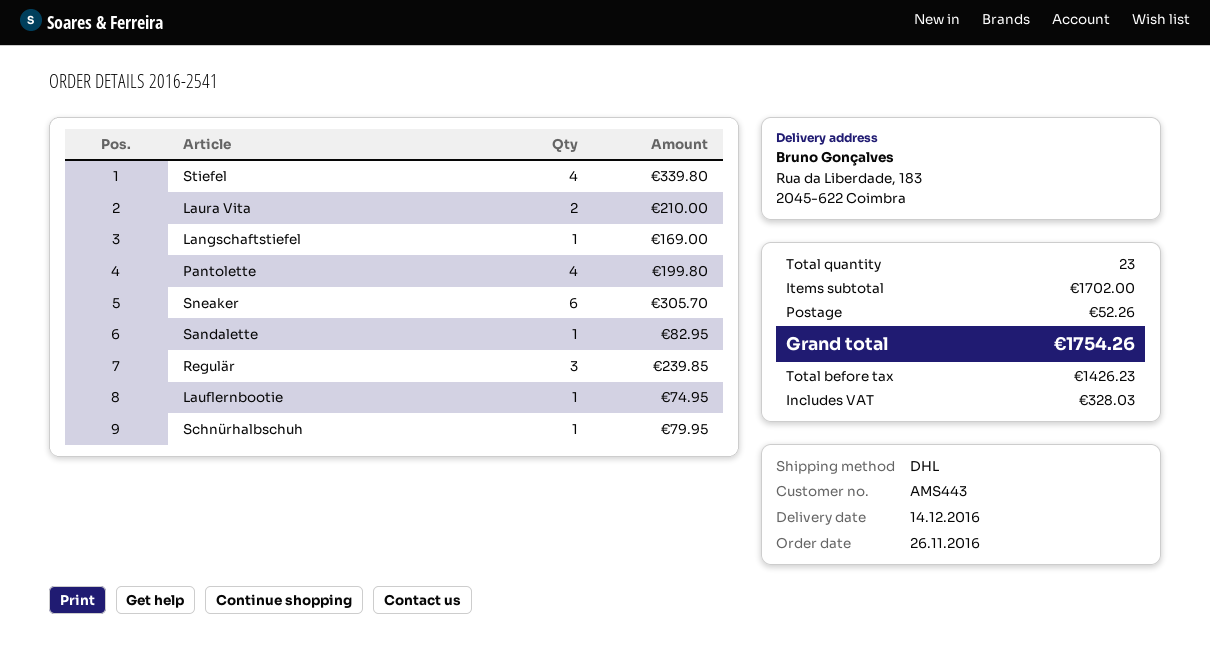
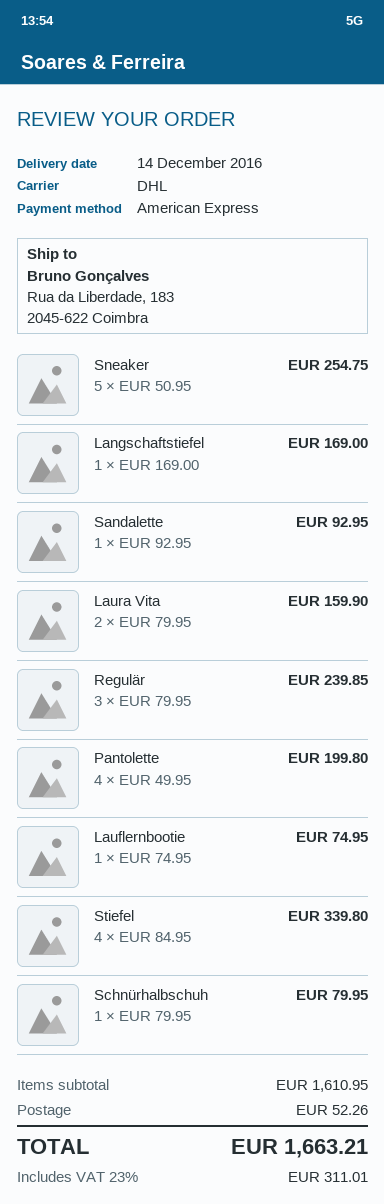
Laura Vita: 2 for 210.00 -> 2 for 159.90
Sneaker: 6 for 305.70 -> 5 for 254.75
Sandalette: 1 for 82.95 -> 1 for 92.95
subtotal: 1702.00 -> 1610.95
tax: 328.03 -> 311.01
total: 1754.26 -> 1663.21

